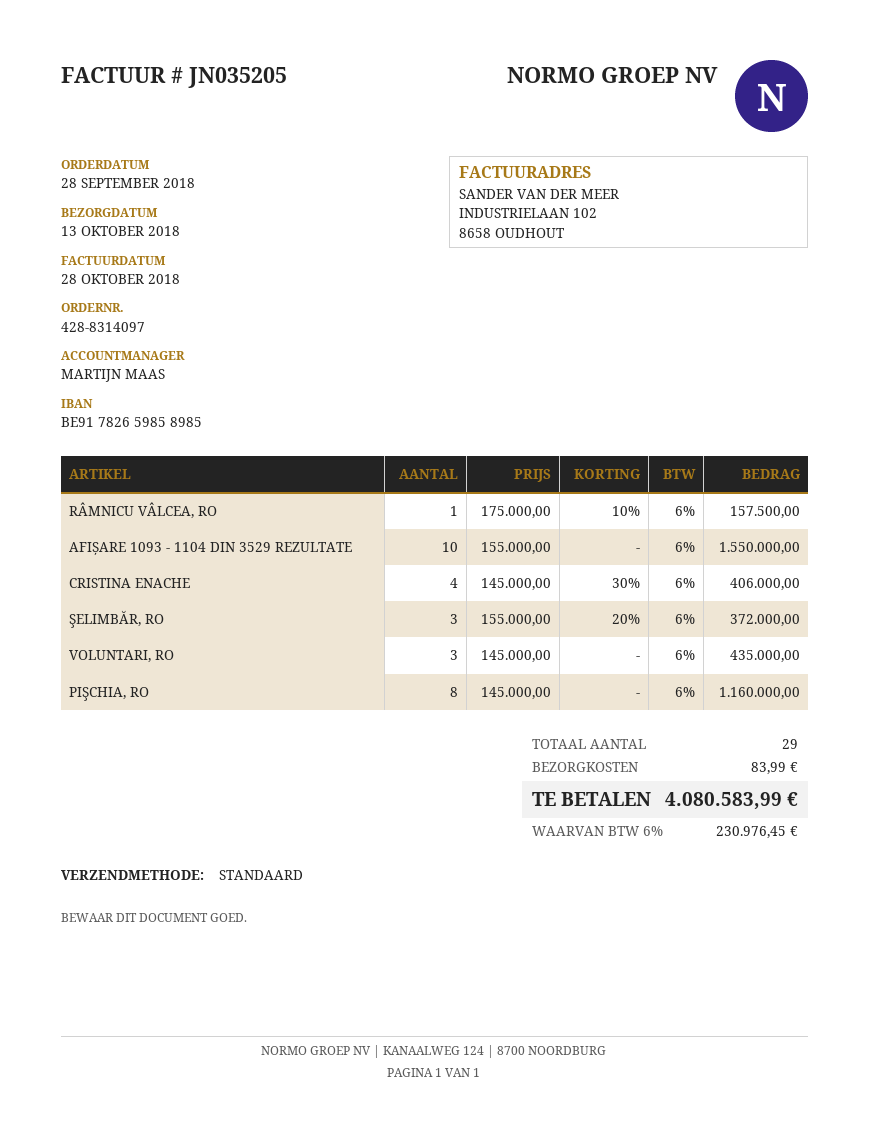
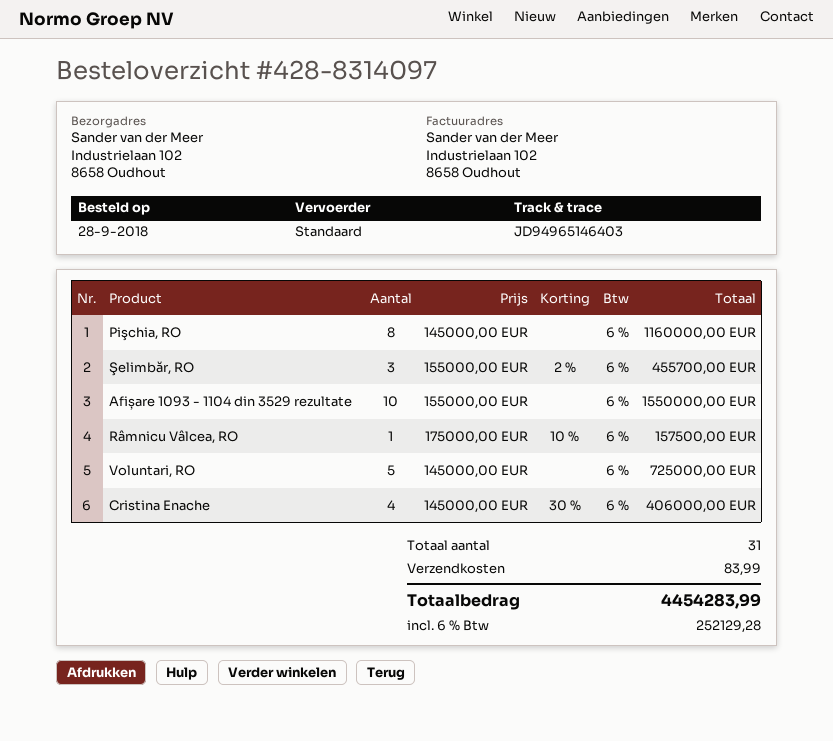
ŞELIMBĂR, RO: 3 x 155000.00 - 20% = 372000.00 -> 3 x 155000.00 - 2% = 455700.00
VOLUNTARI, RO: 3 x 145000.00 = 435000.00 -> 5 x 145000.00 = 725000.00
total quantity: 29 -> 31
tax: 6% = 230976.45 -> 6% = 252129.28
total: 4080583.99 -> 4454283.99

